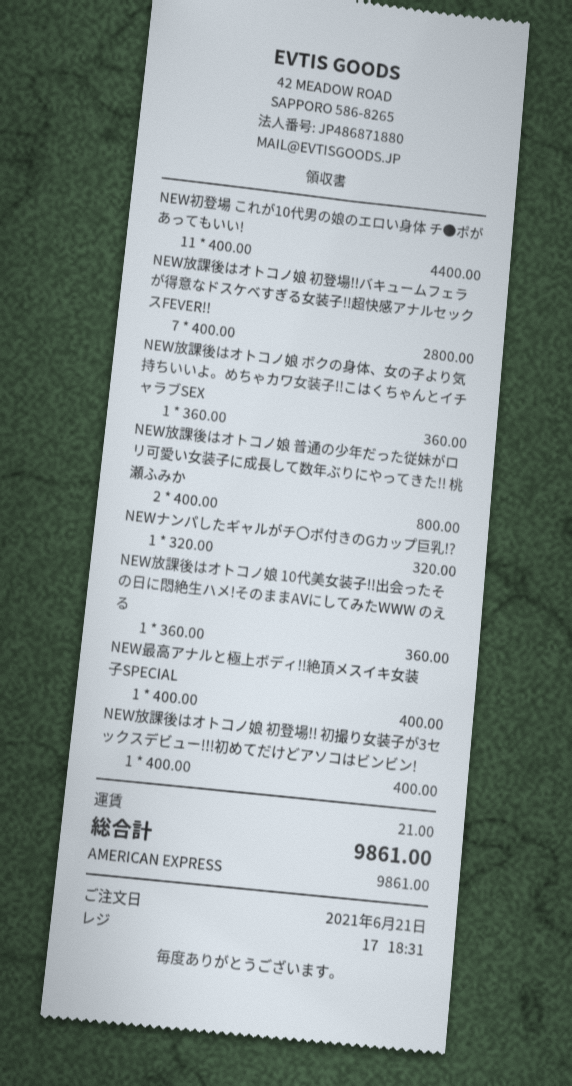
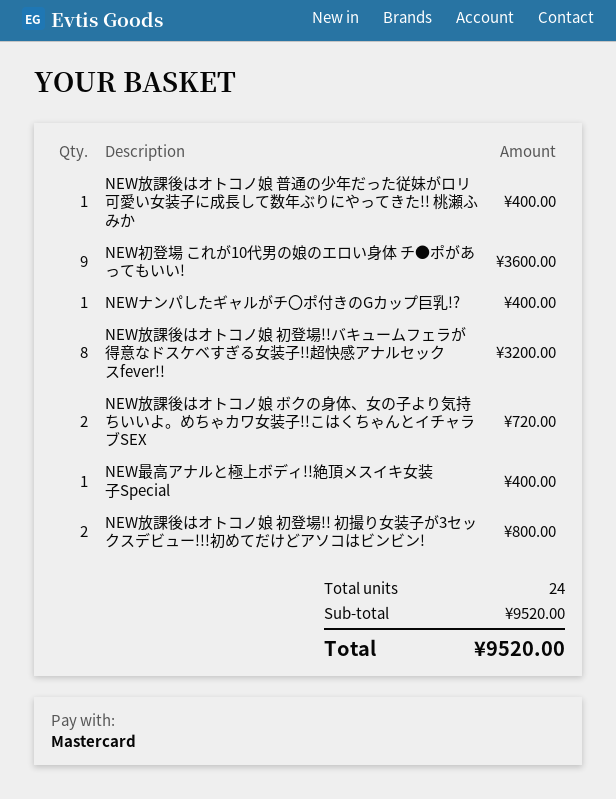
payment method: American Express -> Mastercard
NEW初登場 これが10代男の娘のエロい身体 チ●ポがあってもいい!: 11 for 4400.00 -> 9 for 3600.00
NEW放課後はオトコノ娘 初登場!!バキュームフェラが得意なドスケベすぎる女装子!!超快感アナルセックスFEVER!!: 7 for 2800.00 -> 8 for 3200.00
NEW放課後はオトコノ娘 ボクの身体、女の子より気持ちいいよ。めちゃカワ女装子!!こはくちゃんとイチャラブSEX: 1 for 360.00 -> 2 for 720.00
NEW放課後はオトコノ娘 普通の少年だった従妹がロリ可愛い女装子に成長して数年ぶりにやってきた!! 桃瀬ふみか: 2 for 800.00 -> 1 for 400.00
NEWナンパしたギャルがチ〇ポ付きのGカップ巨乳!?: 1 for 320.00 -> 1 for 400.00
NEW放課後はオトコノ娘 10代美女装子!!出会ったその日に悶絶生ハメ!そのままAVにしてみたWWW のえる: 1 for 360.00 -> none
NEW放課後はオトコノ娘 初登場!! 初撮り女装子が3セックスデビュー!!!初めてだけどアソコはビンビン!: 1 for 400.00 -> 2 for 800.00
shipping: 21.00 -> none
total: 9861.00 -> 9520.00

